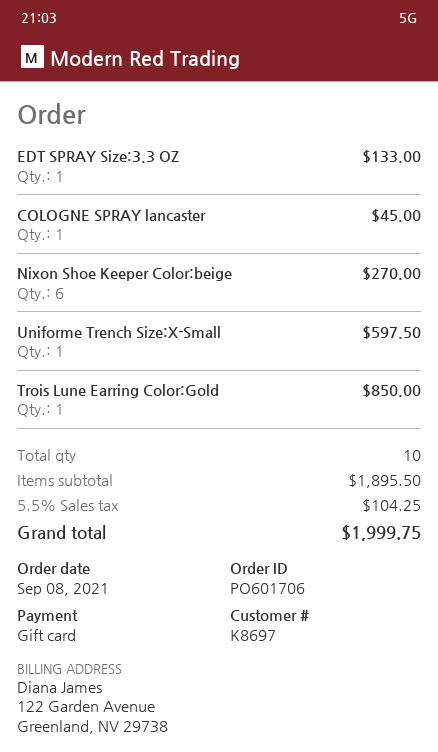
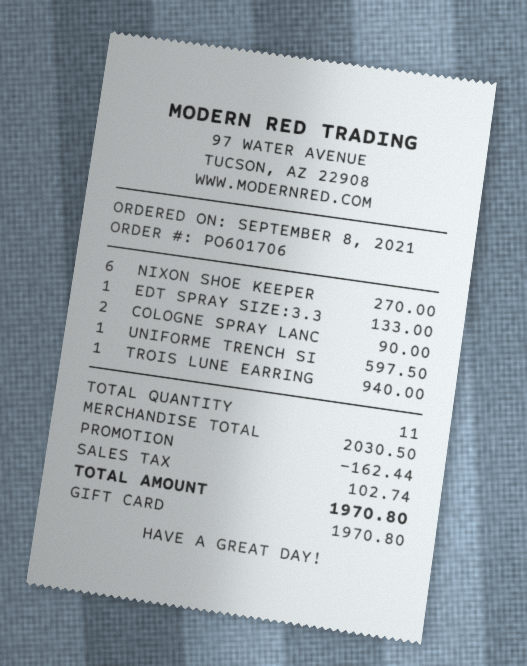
COLOGNE SPRAY lancaster: 1 for 45.00 -> 2 for 90.00
Trois Lune Earring Color:Gold: 1 for 850.00 -> 1 for 940.00
total quantity: 10 -> 11
subtotal: 1895.50 -> 2030.50
discount: none -> 162.44
tax: 104.25 -> 102.74
total: 1999.75 -> 1970.80

